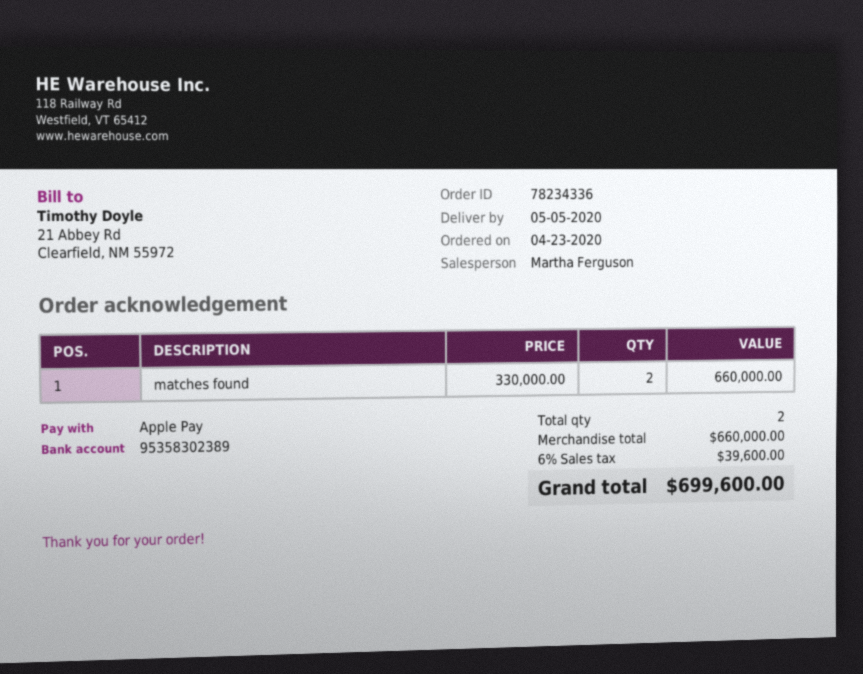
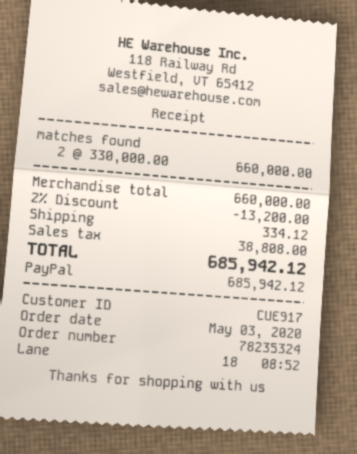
order number: 78234336 -> 78235324
order date: 2020-04-23 -> 2020-05-03
payment method: Apple Pay -> PayPal
discount: none -> 2% = 13200.00
shipping: none -> 334.12
tax: 39600.00 -> 38808.00
total: 699600.00 -> 685942.12

